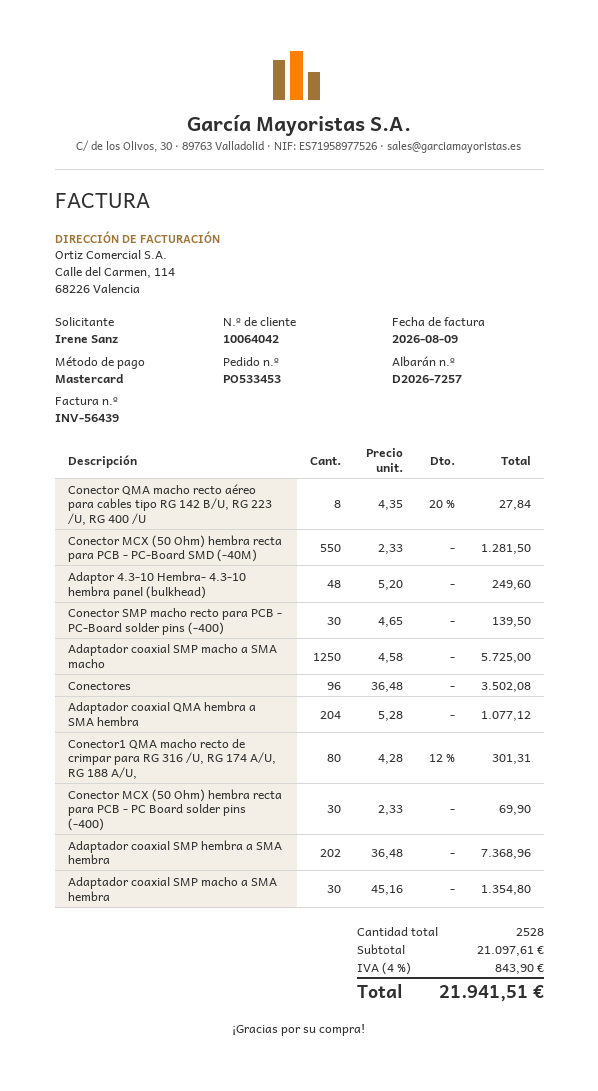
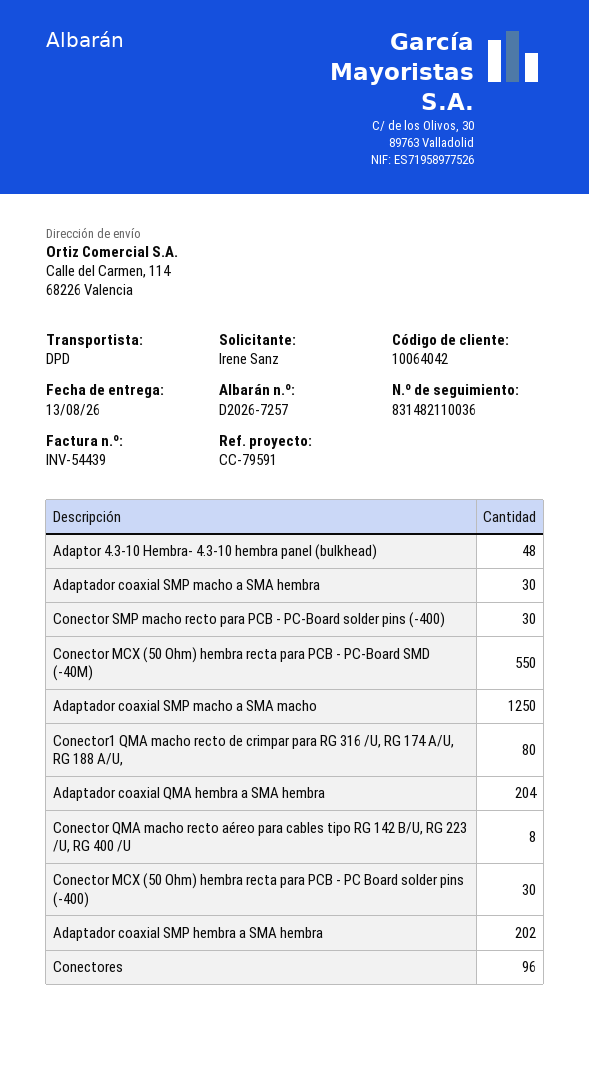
invoice number: INV-56439 -> INV-54439

